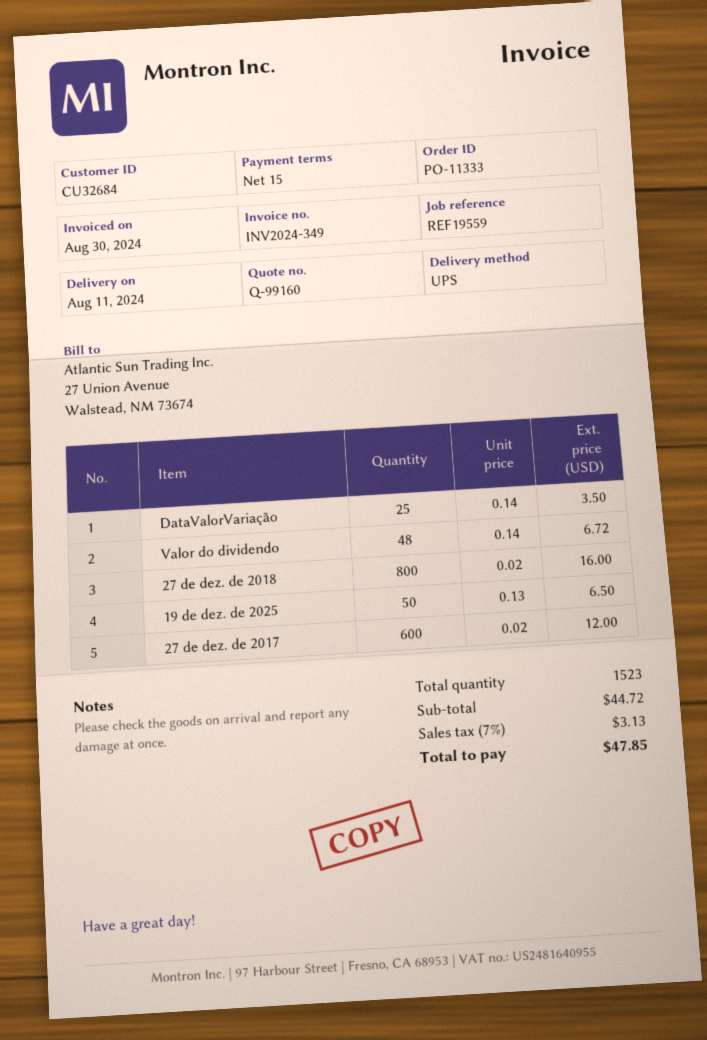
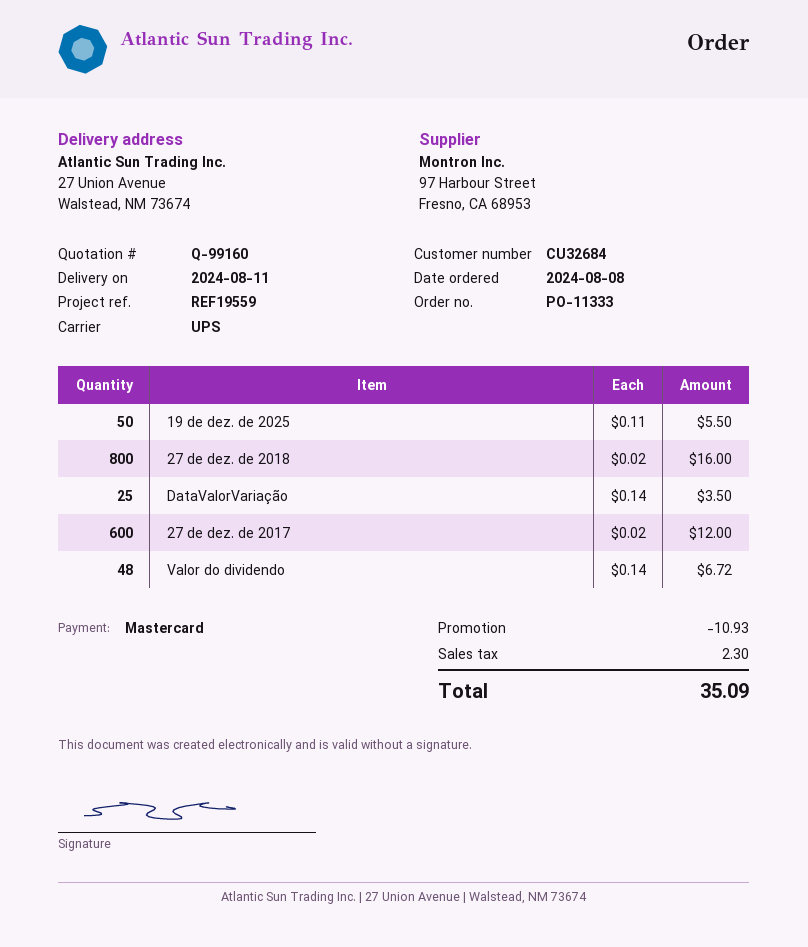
19 de dez. de 2025: 50 x 0.13 = 6.50 -> 50 x 0.11 = 5.50
discount: none -> 10.93
tax: 3.13 -> 2.30
total: 47.85 -> 35.09

